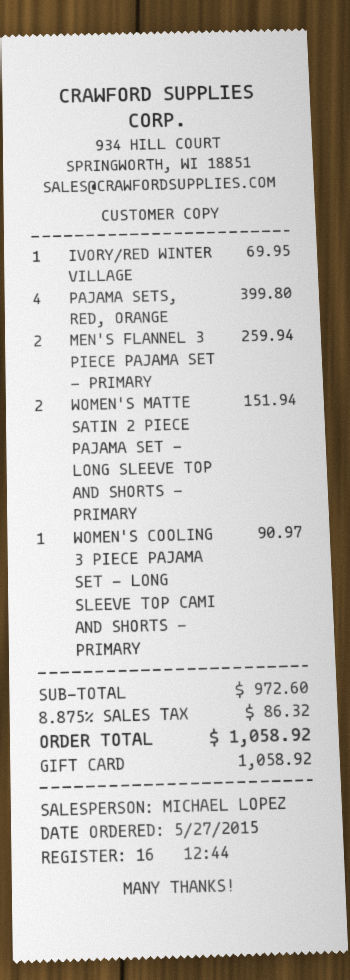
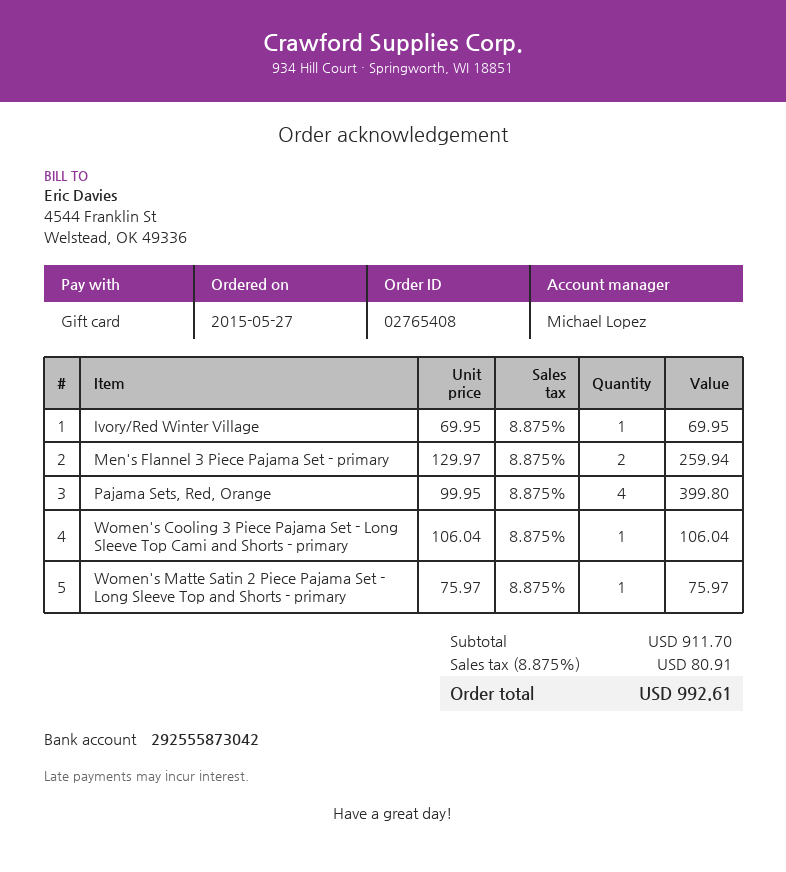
WOMEN'S MATTE SATIN 2 PIECE PAJAMA SET - LONG SLEEVE TOP AND SHORTS - PRIMARY: 2 for 151.94 -> 1 for 75.97
WOMEN'S COOLING 3 PIECE PAJAMA SET - LONG SLEEVE TOP CAMI AND SHORTS - PRIMARY: 1 for 90.97 -> 1 for 106.04
subtotal: 972.60 -> 911.70
tax: 8.875% = 86.32 -> 8.875% = 80.91
total: 1058.92 -> 992.61

